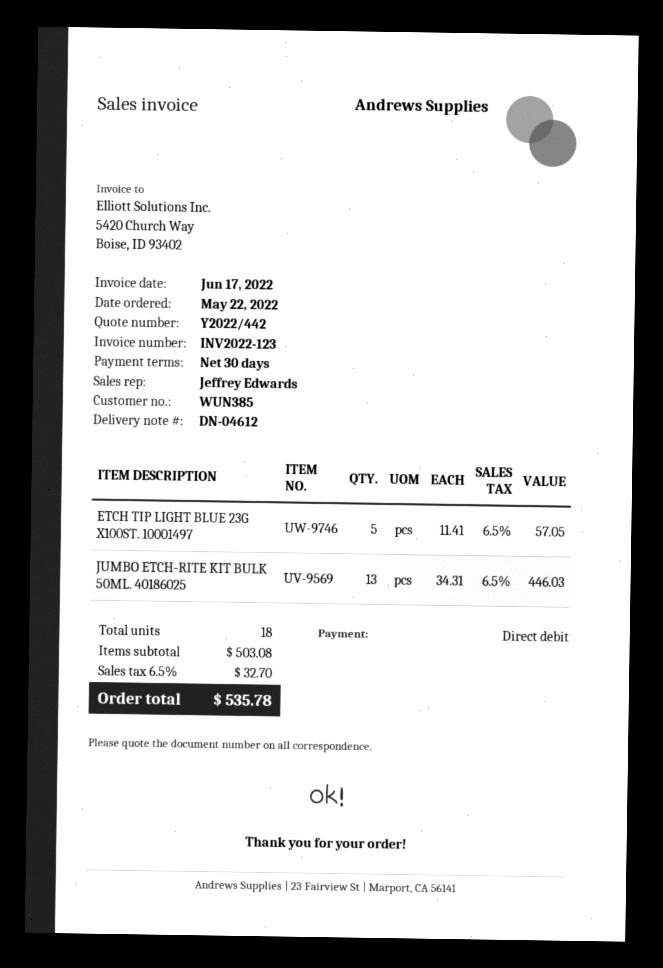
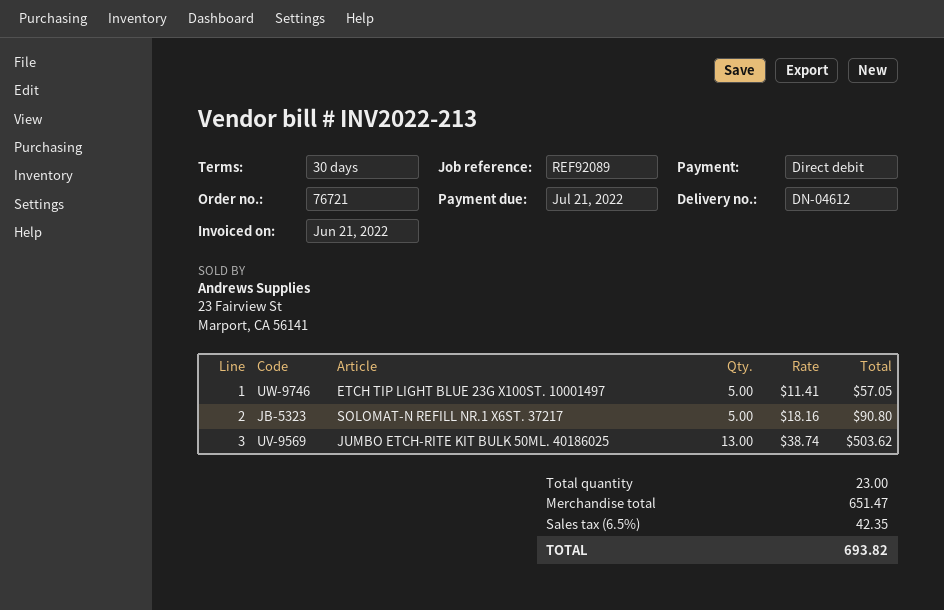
invoice number: INV2022-123 -> INV2022-213
invoice date: 2022-06-17 -> 2022-06-21
JUMBO ETCH-RITE KIT BULK 50ML. 40186025: 13 x 34.31 = 446.03 -> 13 x 38.74 = 503.62
SOLOMAT-N REFILL NR.1 X6ST. 37217: none -> 5 x 18.16 = 90.80
total quantity: 18 -> 23
subtotal: 503.08 -> 651.47
tax: 6.5% = 32.70 -> 6.5% = 42.35
total: 535.78 -> 693.82

